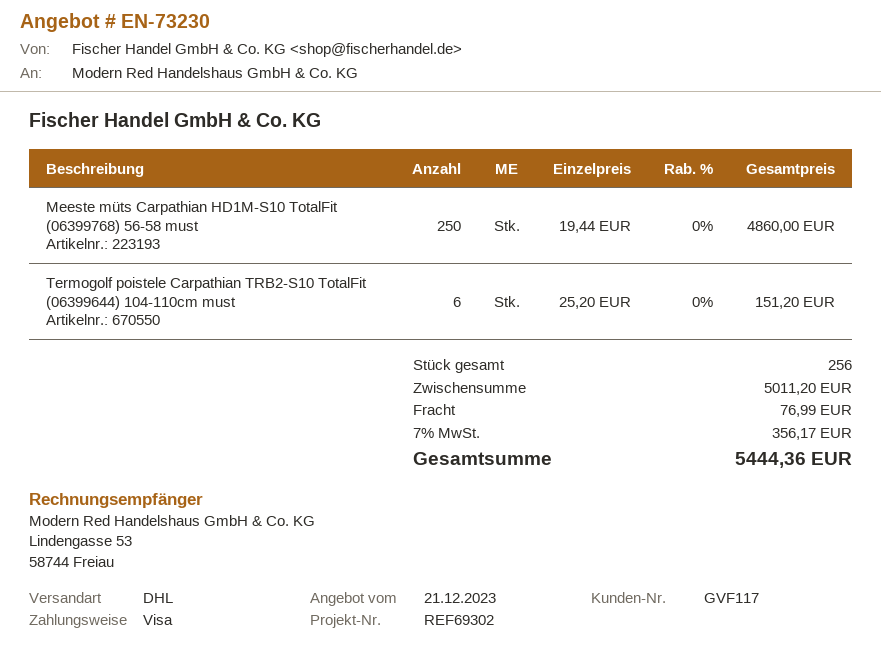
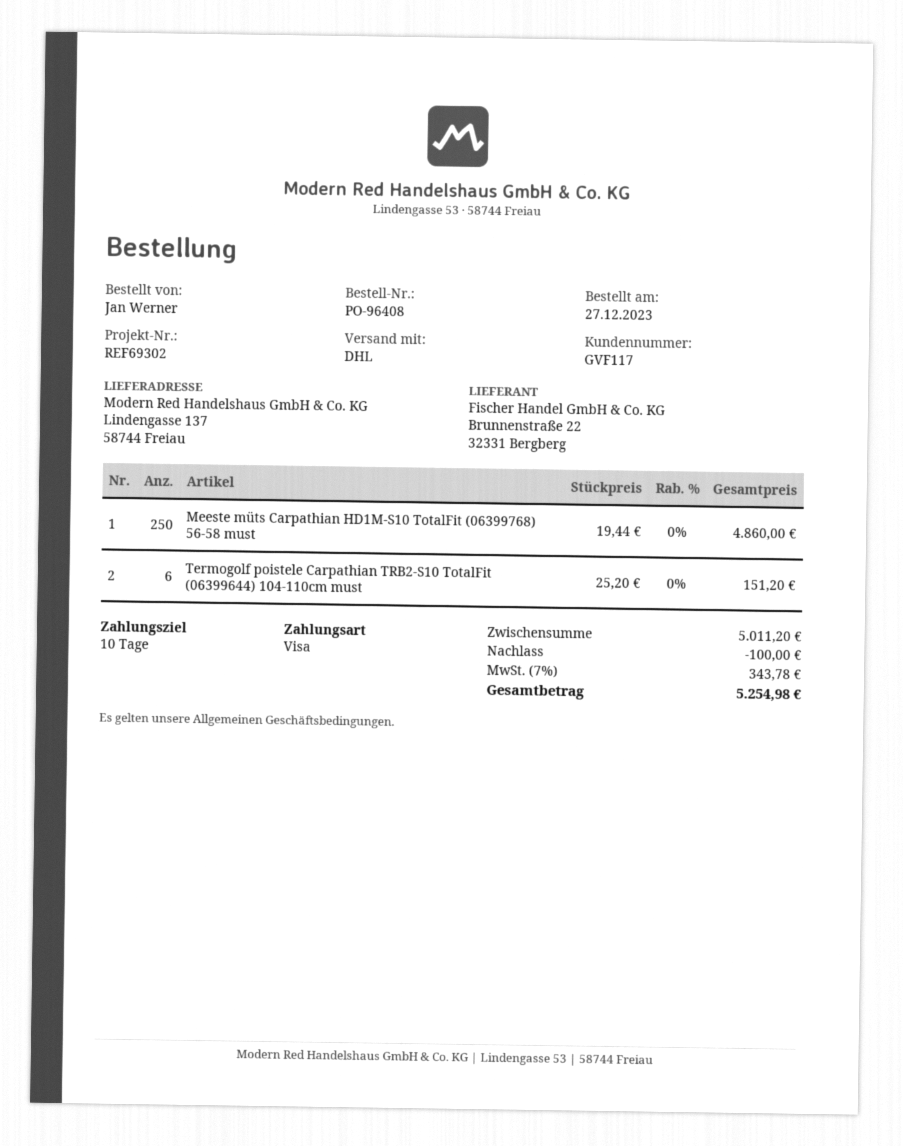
discount: none -> 100.00
shipping: 76.99 -> none
tax: 7% = 356.17 -> 7% = 343.78
total: 5444.36 -> 5254.98

